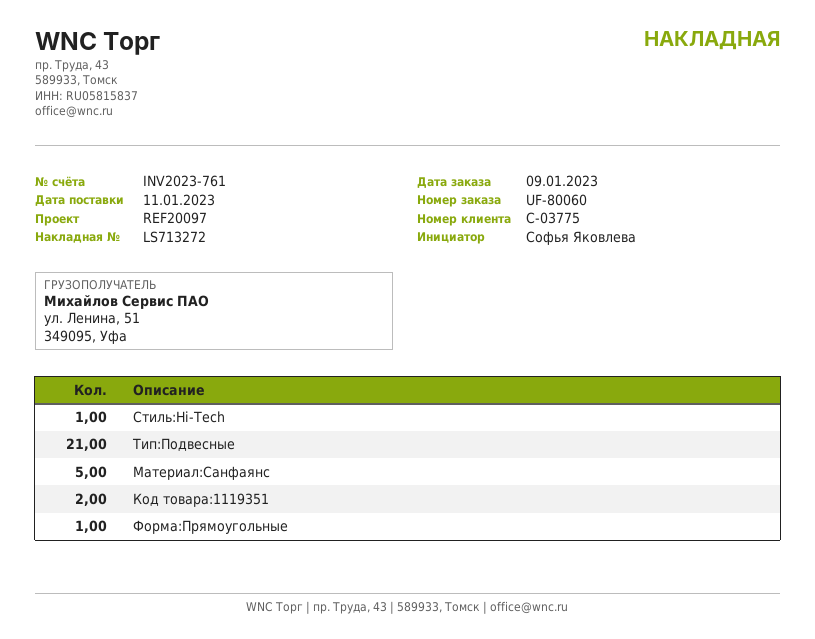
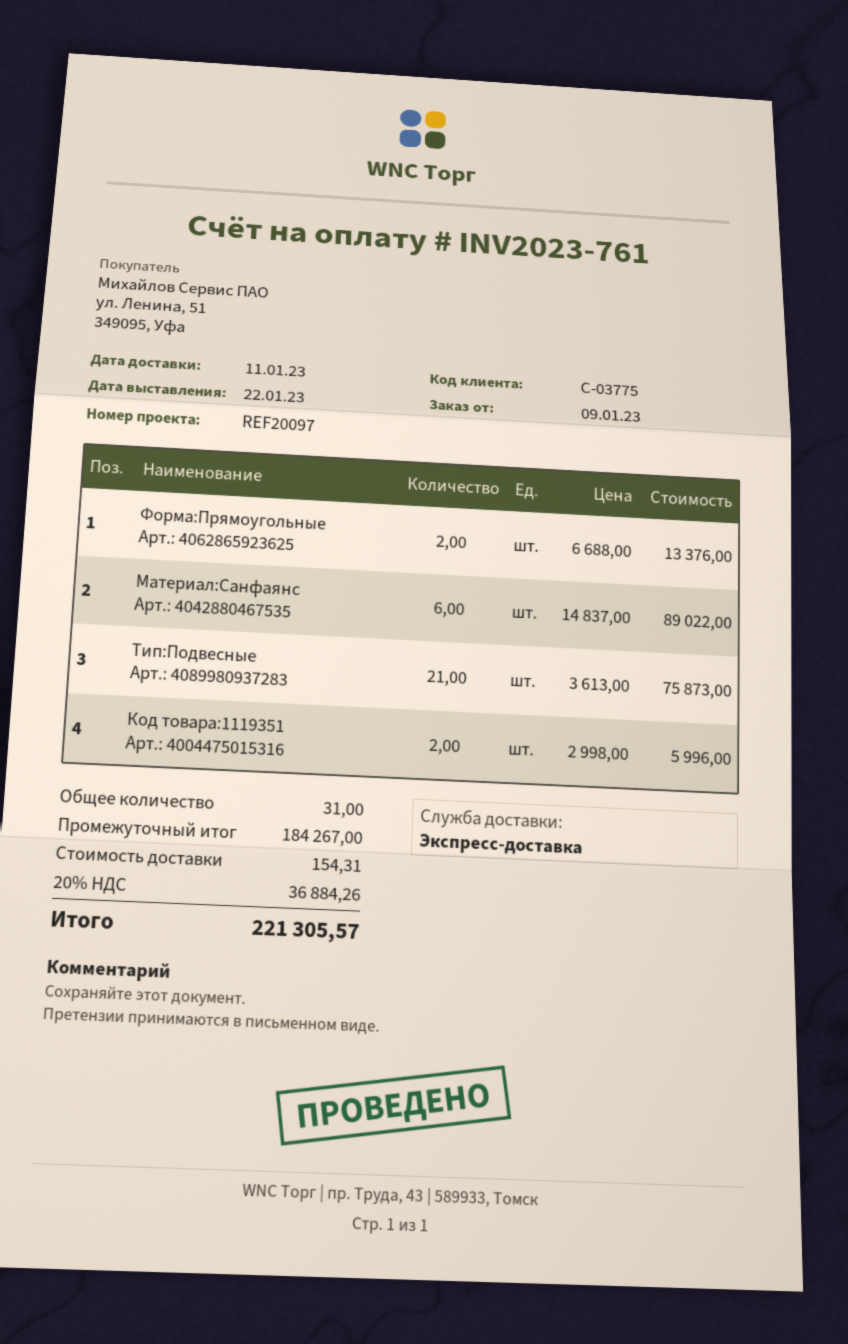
Стиль:Hi-Tech: 1 -> none
Материал:Санфаянс: 5 -> 6
Форма:Прямоугольные: 1 -> 2

